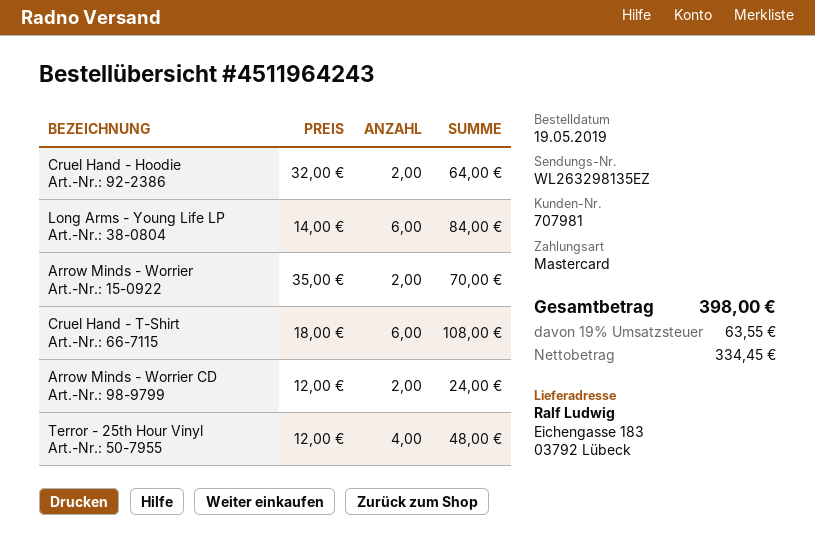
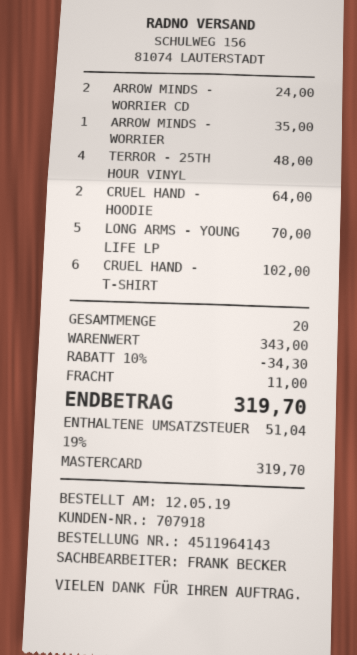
order number: 4511964243 -> 4511964143
order date: 2019-05-19 -> 2019-05-12
customer number: 707981 -> 707918
Long Arms - Young Life LP: 6 for 84.00 -> 5 for 70.00
Arrow Minds - Worrier: 2 for 70.00 -> 1 for 35.00
Cruel Hand - T-Shirt: 6 for 108.00 -> 6 for 102.00
discount: none -> 10% = 34.30
shipping: none -> 11.00
tax: 19% = 63.55 -> 19% = 51.04
total: 398.00 -> 319.70

